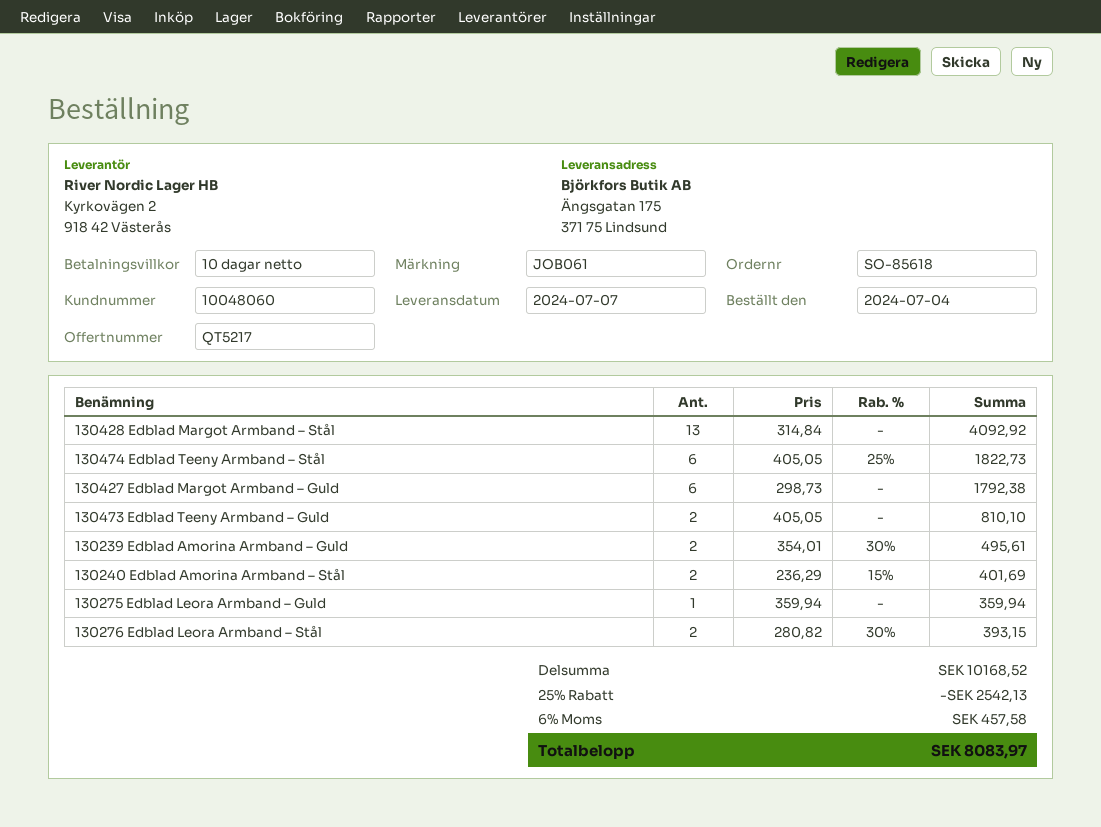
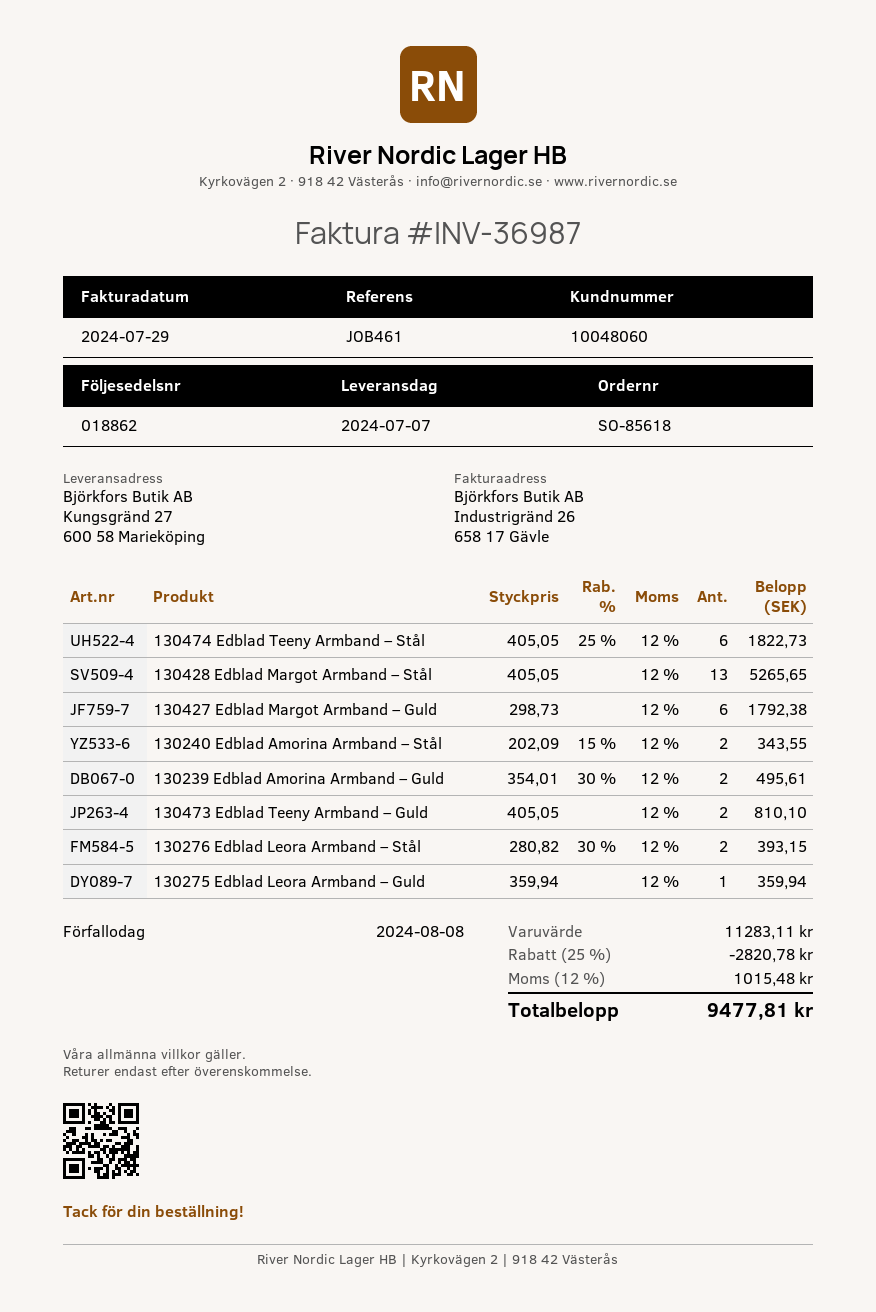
reference: JOB061 -> JOB461
ship to: Ängsgatan 175, 371 75 Lindsund -> Kungsgränd 27, 600 58 Marieköping
130428 Edblad Margot Armband – Stål: 13 x 314.84 = 4092.92 -> 13 x 405.05 = 5265.65
130240 Edblad Amorina Armband – Stål: 2 x 236.29 - 15% = 401.69 -> 2 x 202.09 - 15% = 343.55
subtotal: 10168.52 -> 11283.11
discount: 25% = 2542.13 -> 25% = 2820.78
tax: 6% = 457.58 -> 12% = 1015.48
total: 8083.97 -> 9477.81

